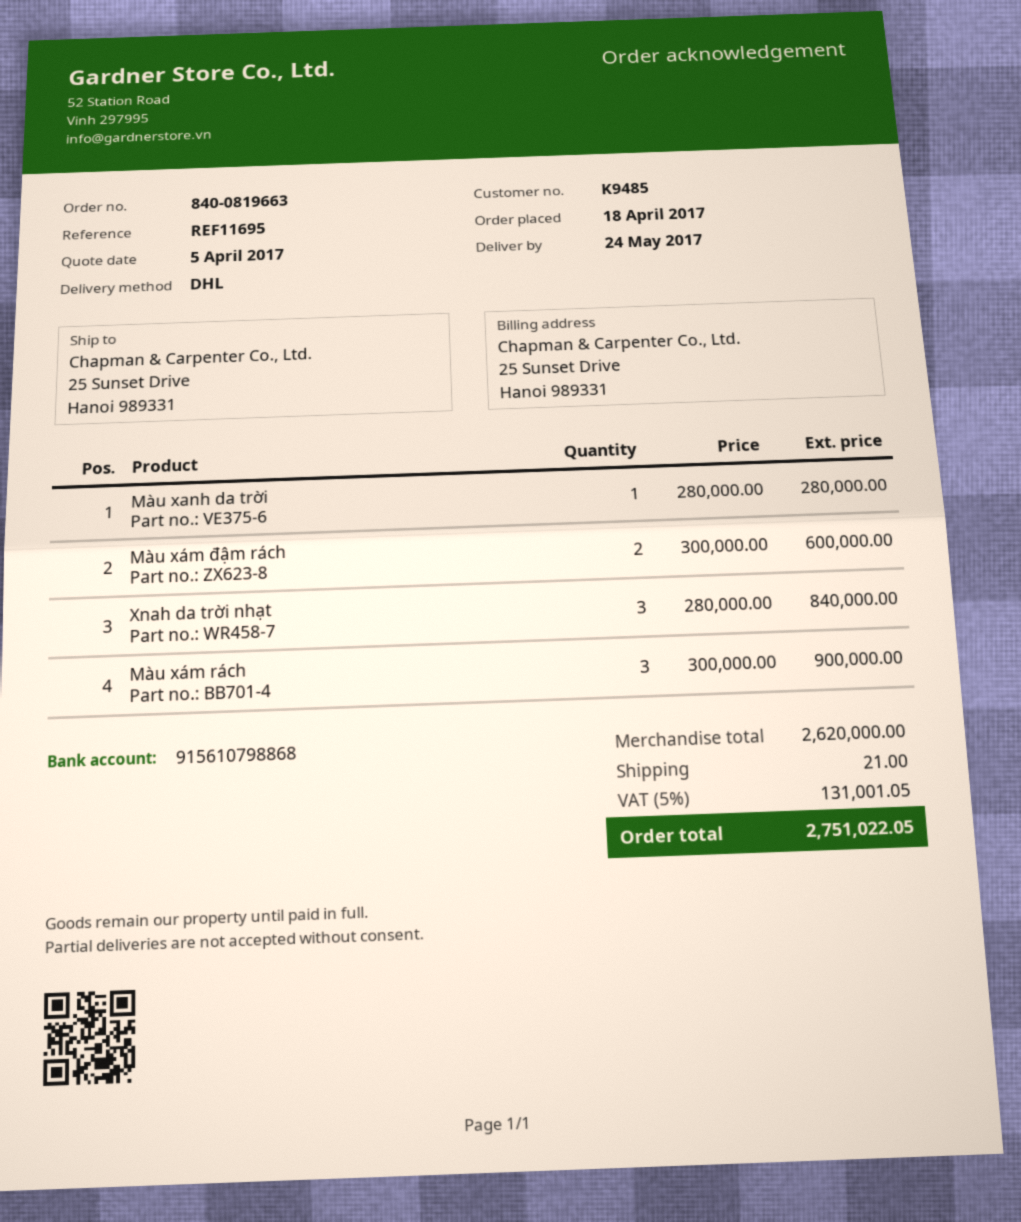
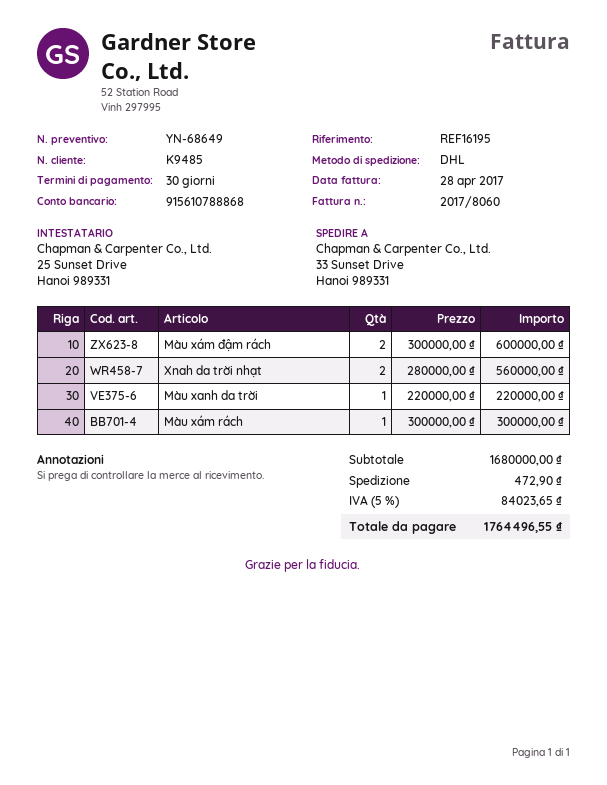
reference: REF11695 -> REF16195
bank account: 915610798868 -> 915610788868
ship to: 25 Sunset Drive, Hanoi 989331 -> 33 Sunset Drive, Hanoi 989331
Màu xanh da trời: 1 x 280000.00 = 280000.00 -> 1 x 220000.00 = 220000.00
Xnah da trời nhạt: 3 x 280000.00 = 840000.00 -> 2 x 280000.00 = 560000.00
Màu xám rách: 3 x 300000.00 = 900000.00 -> 1 x 300000.00 = 300000.00
subtotal: 2620000.00 -> 1680000.00
shipping: 21.00 -> 472.90
tax: 5% = 131001.05 -> 5% = 84023.65
total: 2751022.05 -> 1764496.55

